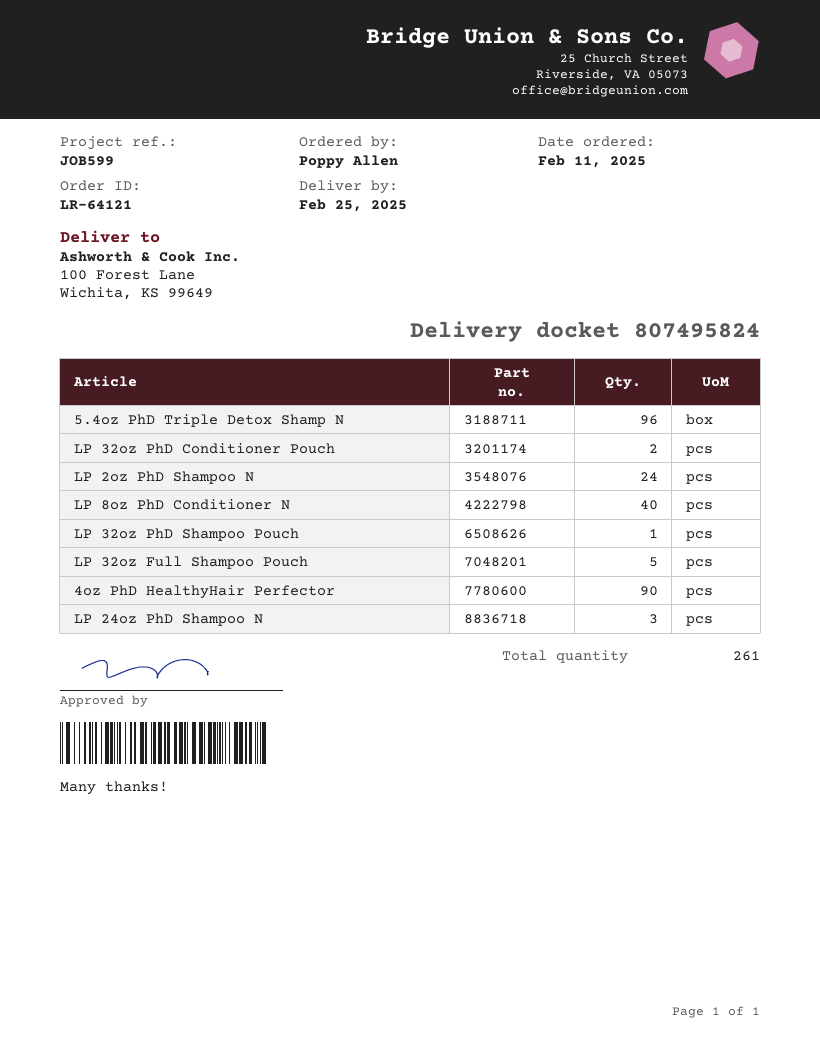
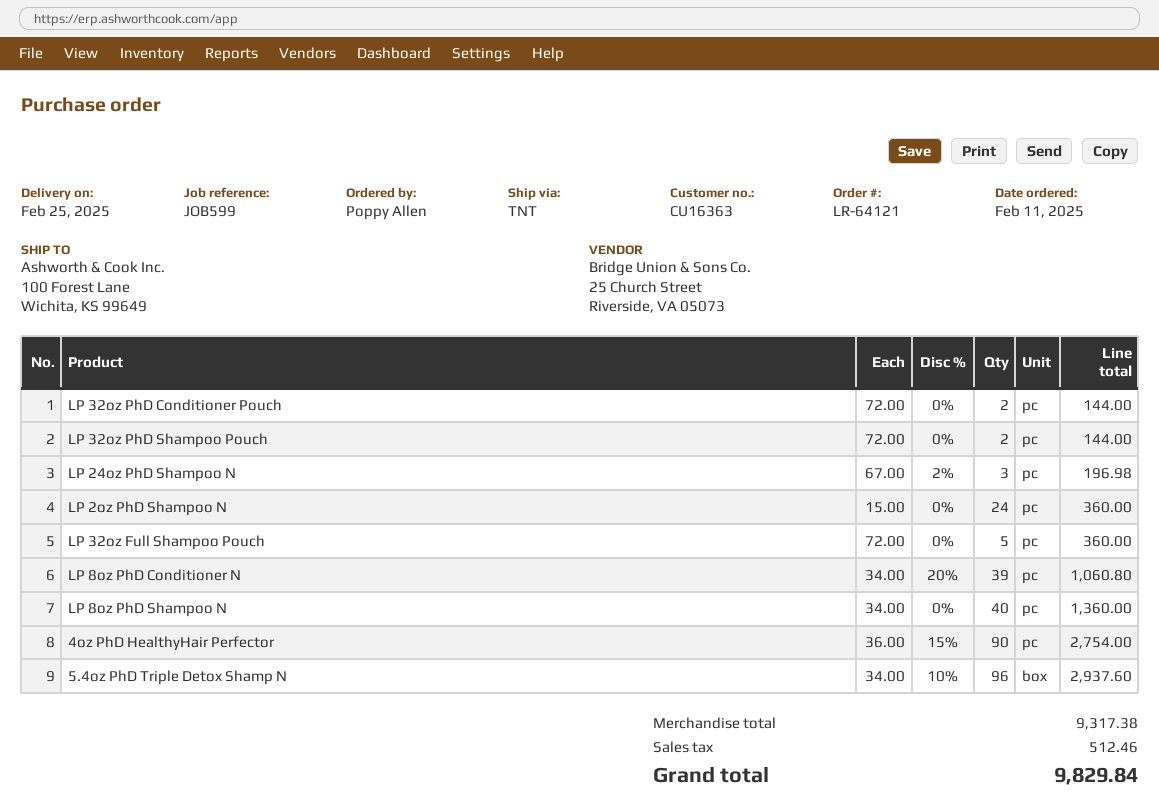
LP 8oz PhD Conditioner N: 40 -> 39
LP 32oz PhD Shampoo Pouch: 1 -> 2
LP 8oz PhD Shampoo N: none -> 40

